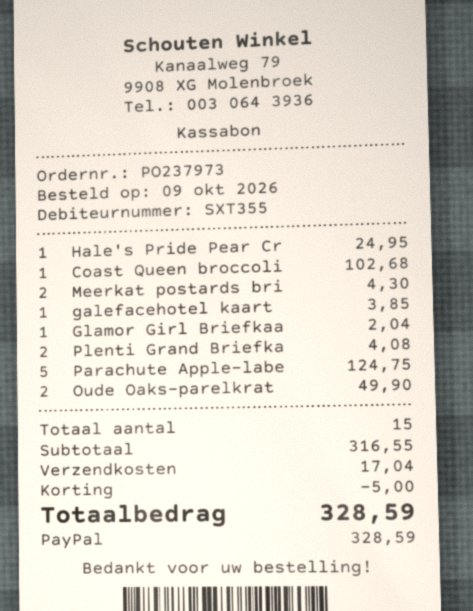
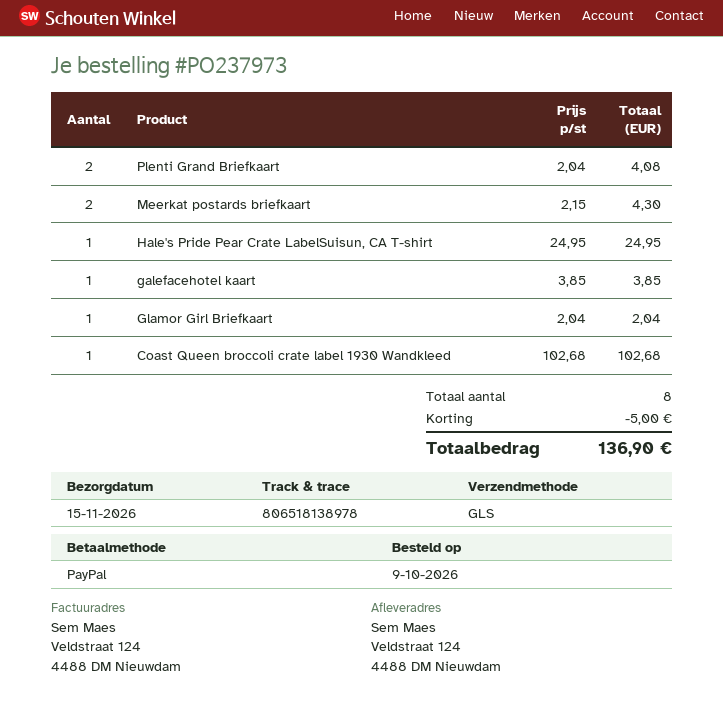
Parachute Apple-labe: 5 for 124.75 -> none
Oude Oaks-parelkrat: 2 for 49.90 -> none
total quantity: 15 -> 8
shipping: 17.04 -> none
total: 328.59 -> 136.90

